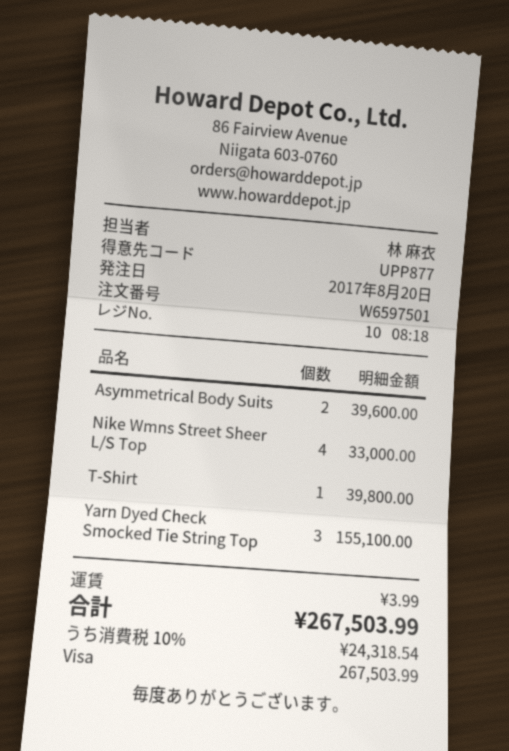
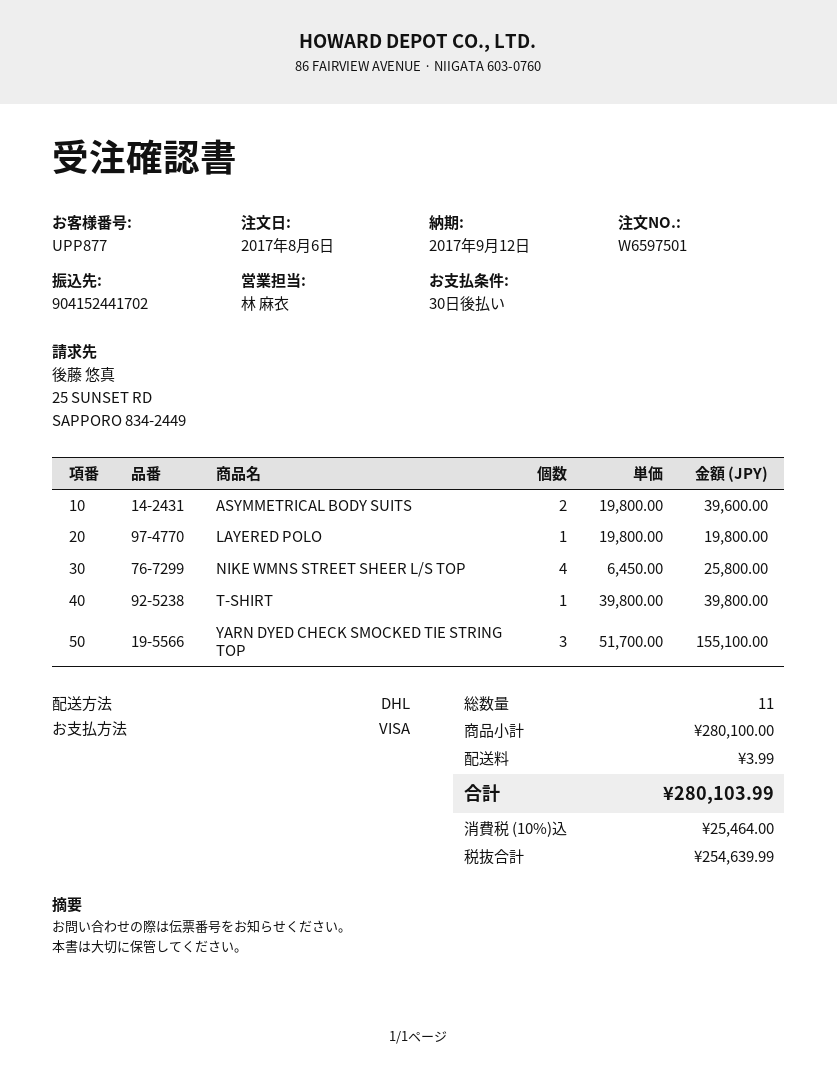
order date: 2017-08-20 -> 2017-08-06
Nike Wmns Street Sheer L/S Top: 4 for 33000.00 -> 4 for 25800.00
LAYERED POLO: none -> 1 for 19800.00
tax: 10% = 24318.54 -> 10% = 25464.00
total: 267503.99 -> 280103.99

